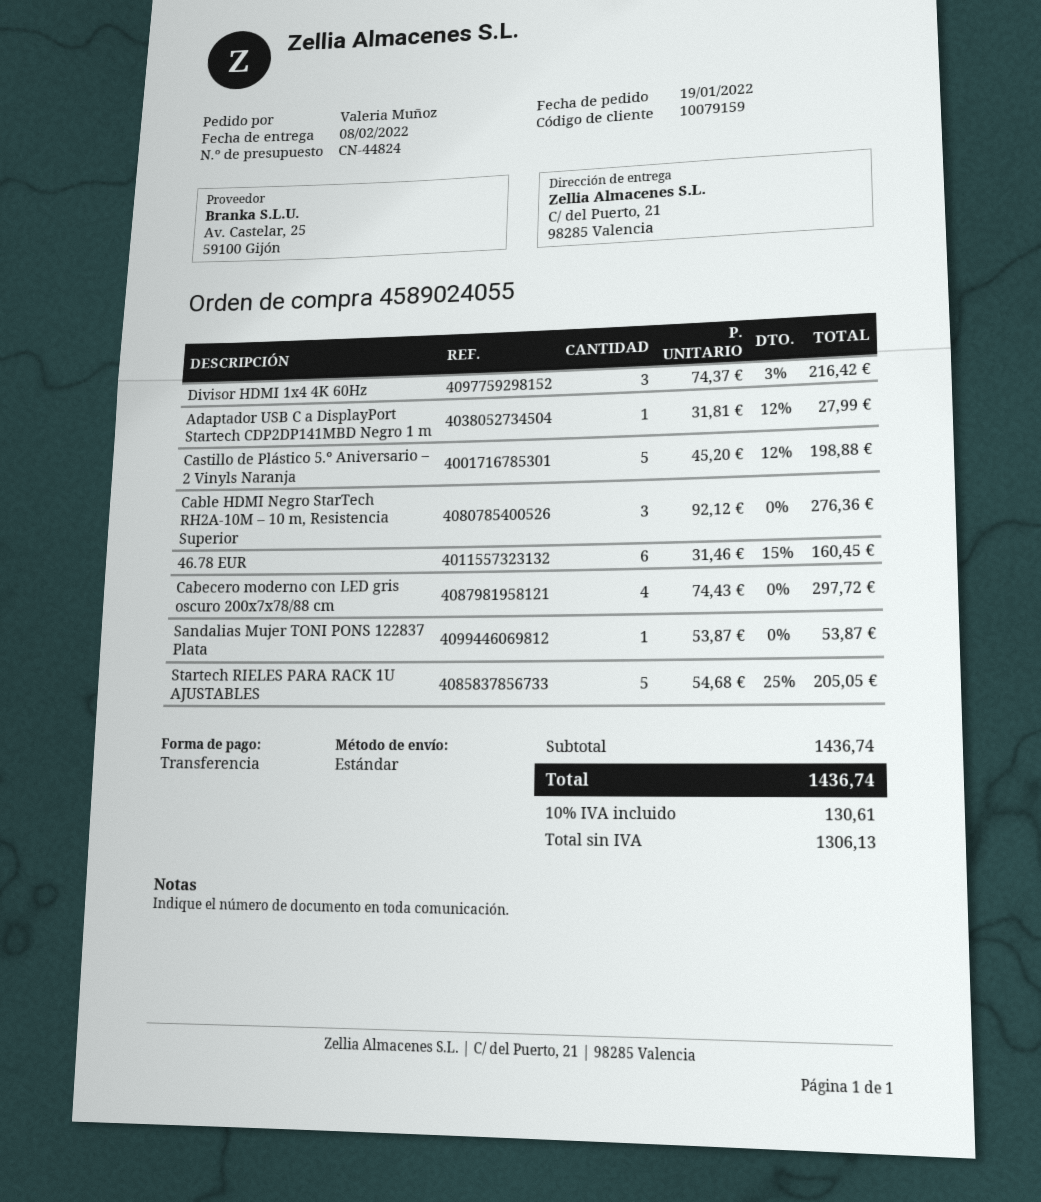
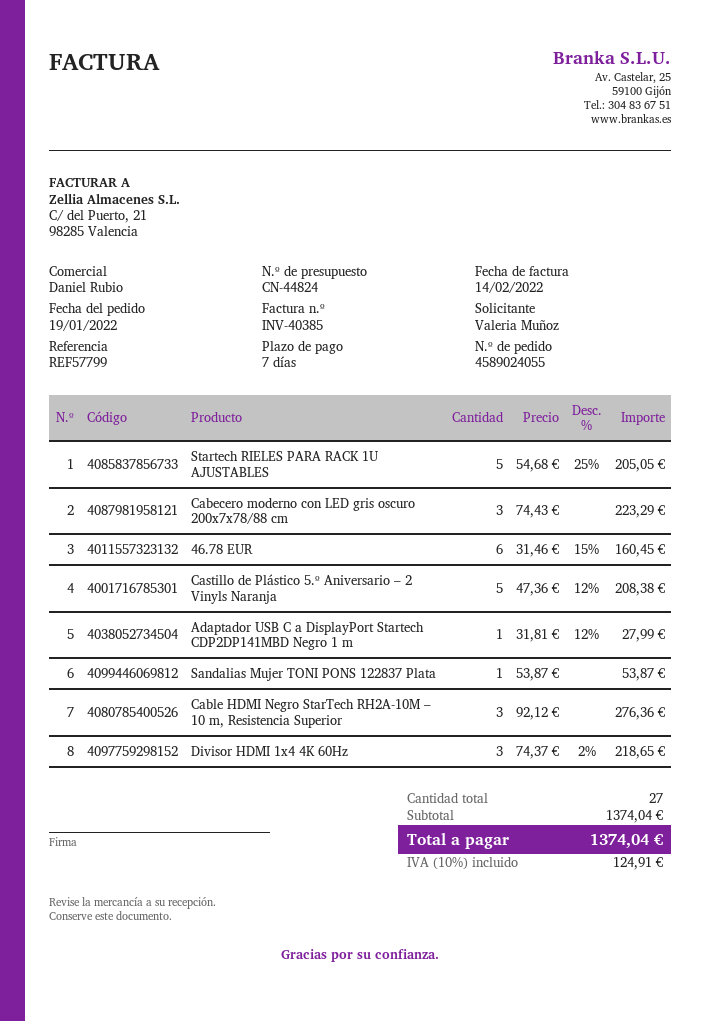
Divisor HDMI 1x4 4K 60Hz: 3 x 74.37 - 3% = 216.42 -> 3 x 74.37 - 2% = 218.65
Castillo de Plástico 5.º Aniversario – 2 Vinyls Naranja: 5 x 45.20 - 12% = 198.88 -> 5 x 47.36 - 12% = 208.38
Cabecero moderno con LED gris oscuro 200x7x78/88 cm: 4 x 74.43 = 297.72 -> 3 x 74.43 = 223.29
subtotal: 1436.74 -> 1374.04
tax: 10% = 130.61 -> 10% = 124.91
total: 1436.74 -> 1374.04

